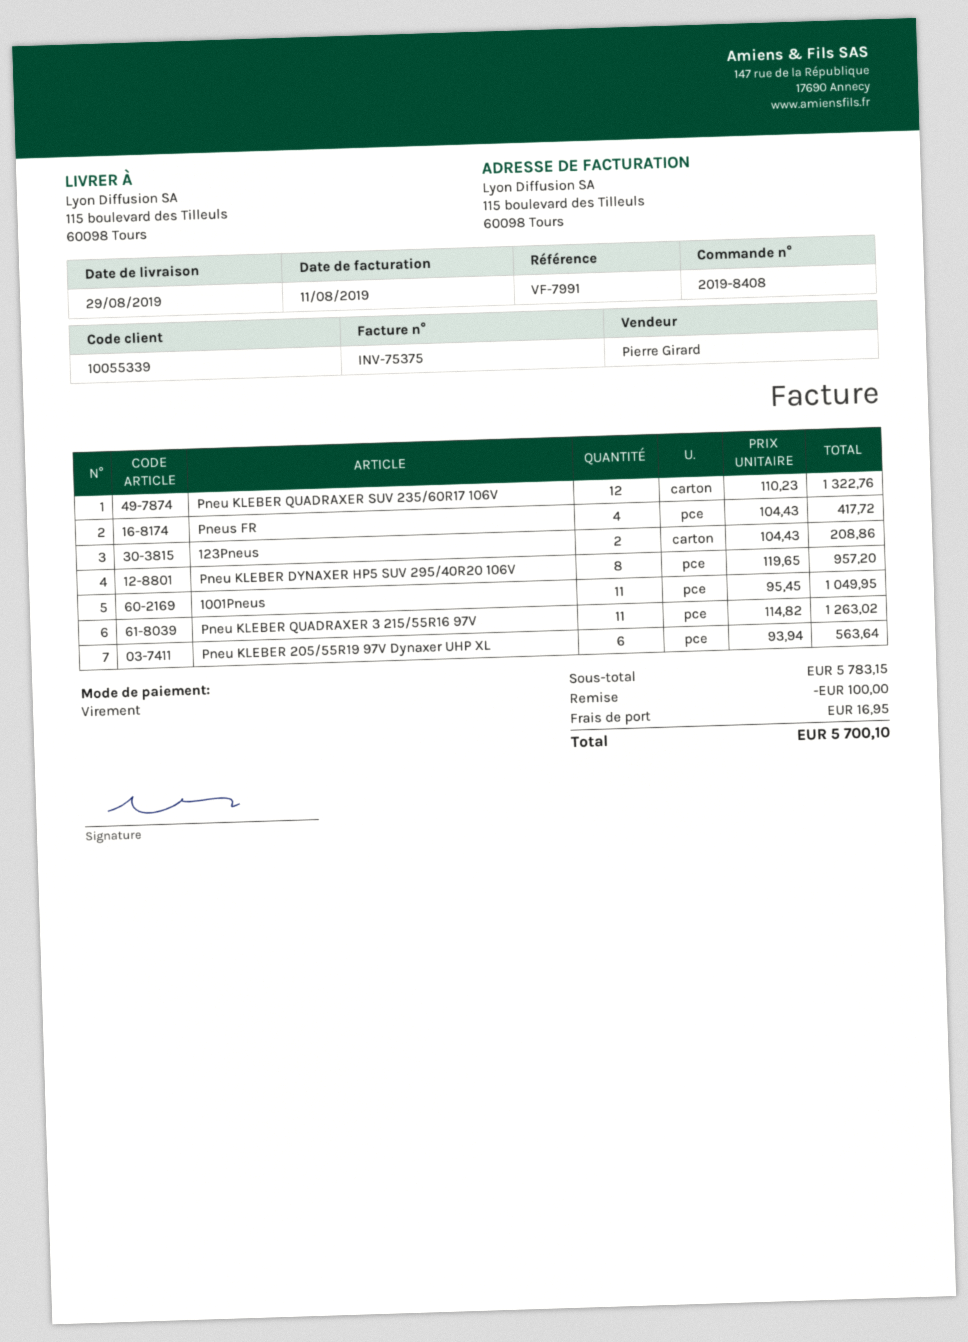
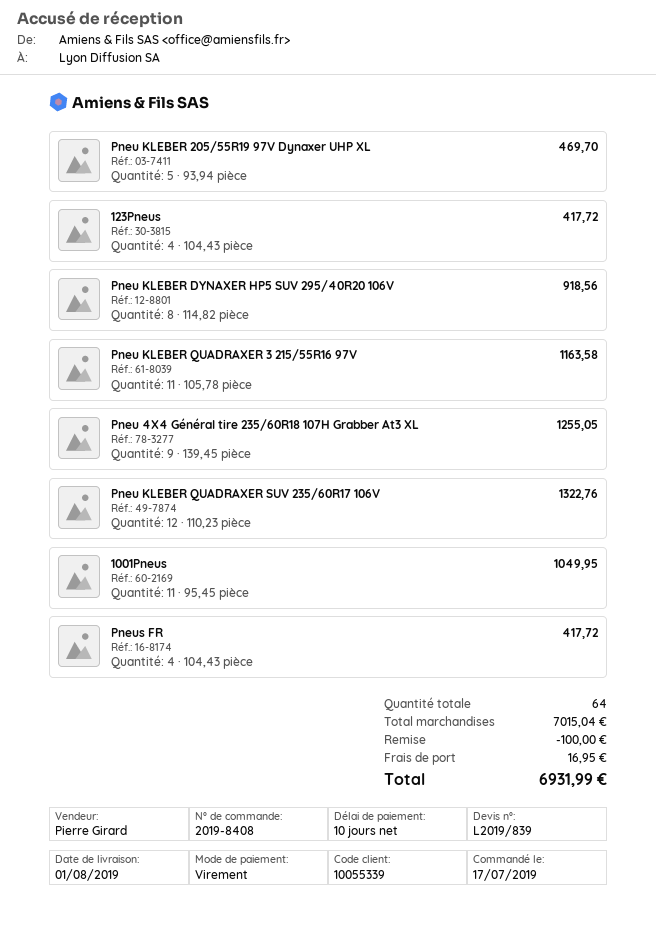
delivery date: 2019-08-29 -> 2019-08-01
123Pneus: 2 x 104.43 = 208.86 -> 4 x 104.43 = 417.72
Pneu KLEBER DYNAXER HP5 SUV 295/40R20 106V: 8 x 119.65 = 957.20 -> 8 x 114.82 = 918.56
Pneu KLEBER QUADRAXER 3 215/55R16 97V: 11 x 114.82 = 1263.02 -> 11 x 105.78 = 1163.58
Pneu KLEBER 205/55R19 97V Dynaxer UHP XL: 6 x 93.94 = 563.64 -> 5 x 93.94 = 469.70
Pneu 4X4 Général tire 235/60R18 107H Grabber At3 XL: none -> 9 x 139.45 = 1255.05
subtotal: 5783.15 -> 7015.04
total: 5700.10 -> 6931.99

